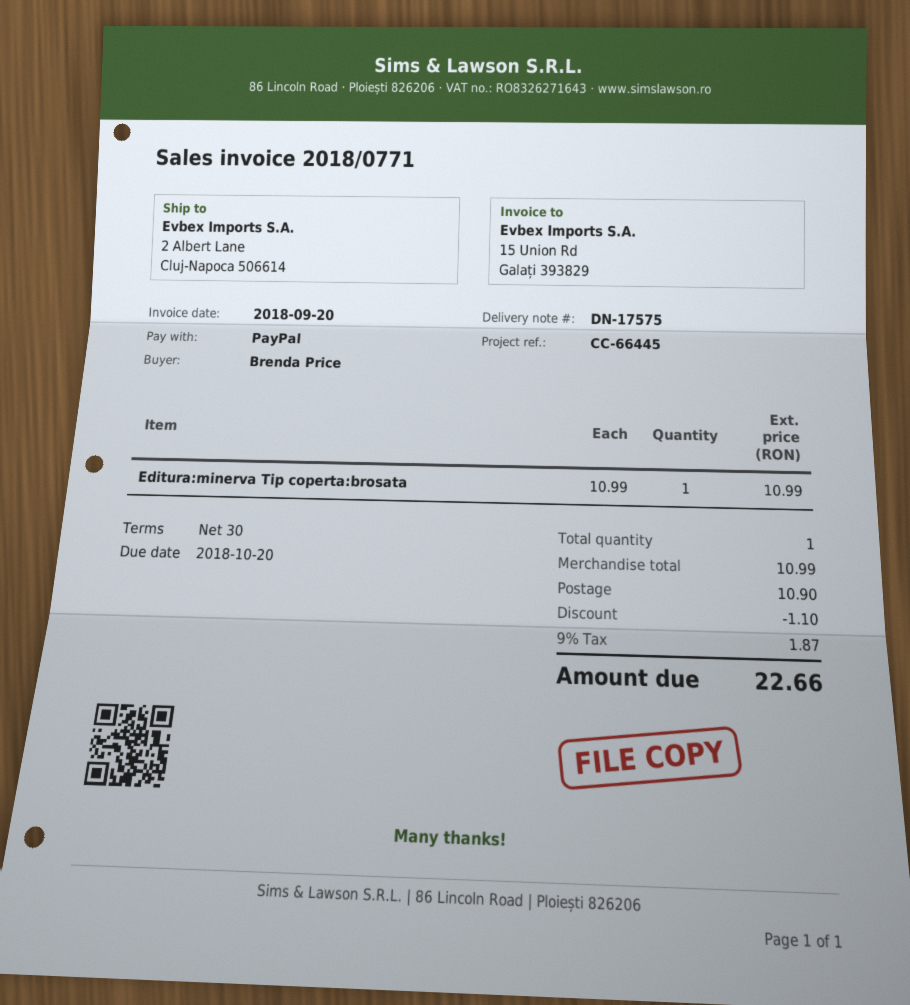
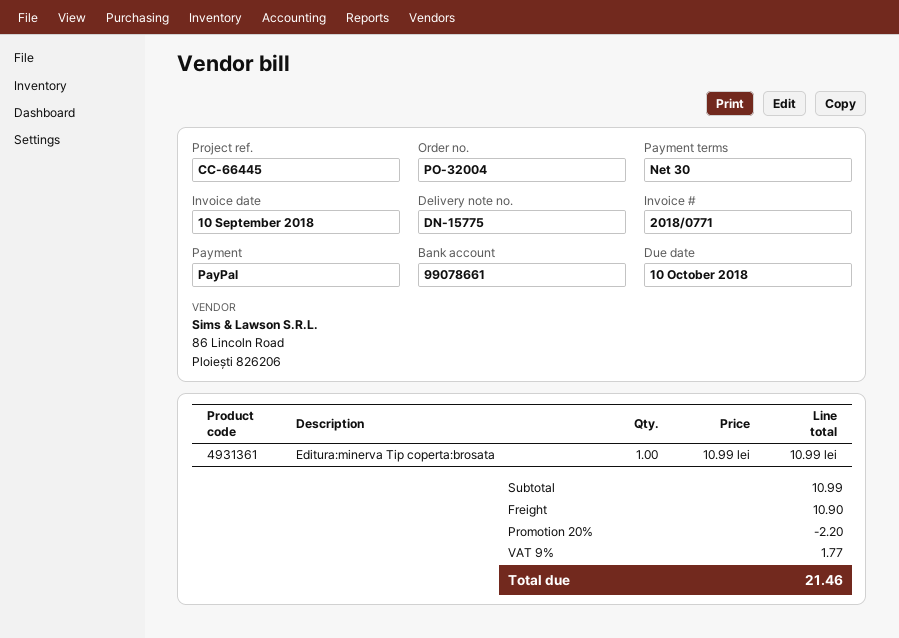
delivery note number: DN-17575 -> DN-15775
invoice date: 2018-09-20 -> 2018-09-10
due date: 2018-10-20 -> 2018-10-10
discount: 1.10 -> 2.20
tax: 9% = 1.87 -> 9% = 1.77
total: 22.66 -> 21.46

